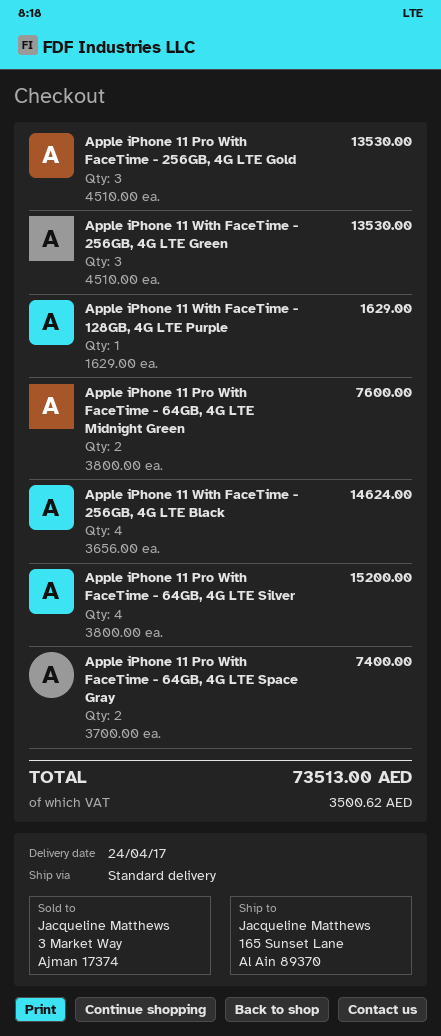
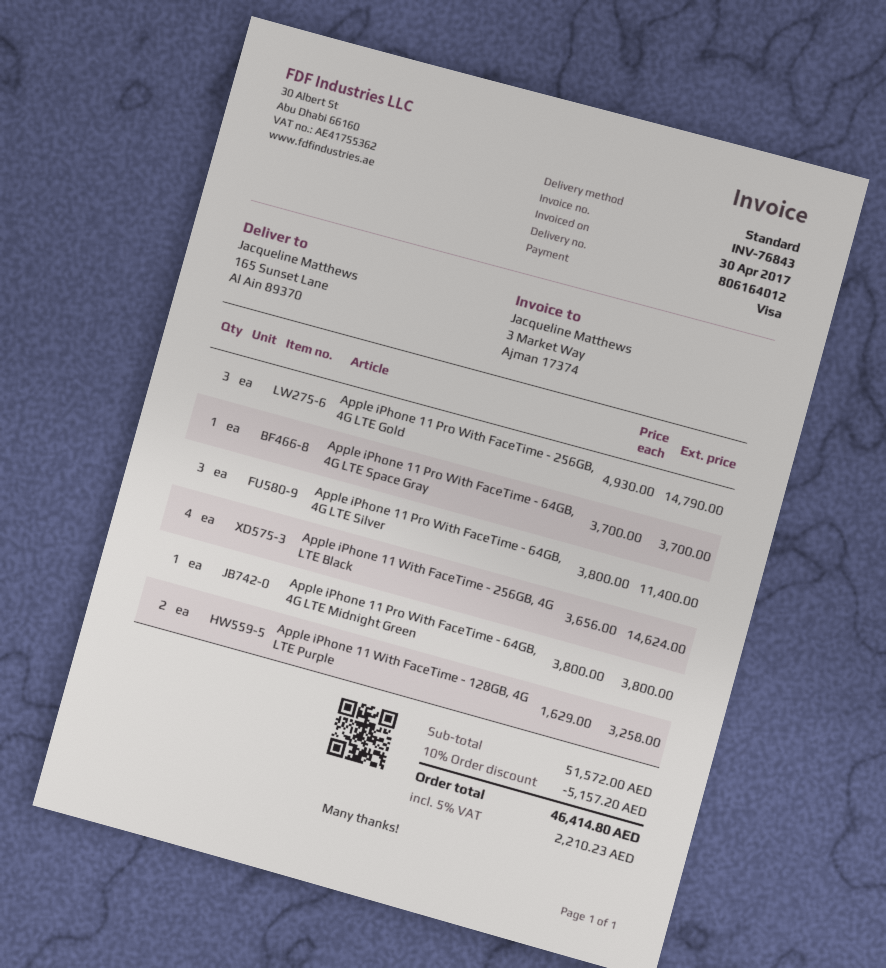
Apple iPhone 11 Pro With FaceTime - 256GB, 4G LTE Gold: 3 x 4510.00 = 13530.00 -> 3 x 4930.00 = 14790.00
Apple iPhone 11 With FaceTime - 256GB, 4G LTE Green: 3 x 4510.00 = 13530.00 -> none
Apple iPhone 11 With FaceTime - 128GB, 4G LTE Purple: 1 x 1629.00 = 1629.00 -> 2 x 1629.00 = 3258.00
Apple iPhone 11 Pro With FaceTime - 64GB, 4G LTE Midnight Green: 2 x 3800.00 = 7600.00 -> 1 x 3800.00 = 3800.00
Apple iPhone 11 Pro With FaceTime - 64GB, 4G LTE Silver: 4 x 3800.00 = 15200.00 -> 3 x 3800.00 = 11400.00
Apple iPhone 11 Pro With FaceTime - 64GB, 4G LTE Space Gray: 2 x 3700.00 = 7400.00 -> 1 x 3700.00 = 3700.00
discount: none -> 10% = 5157.20
tax: 3500.62 -> 2210.23
total: 73513.00 -> 46414.80

